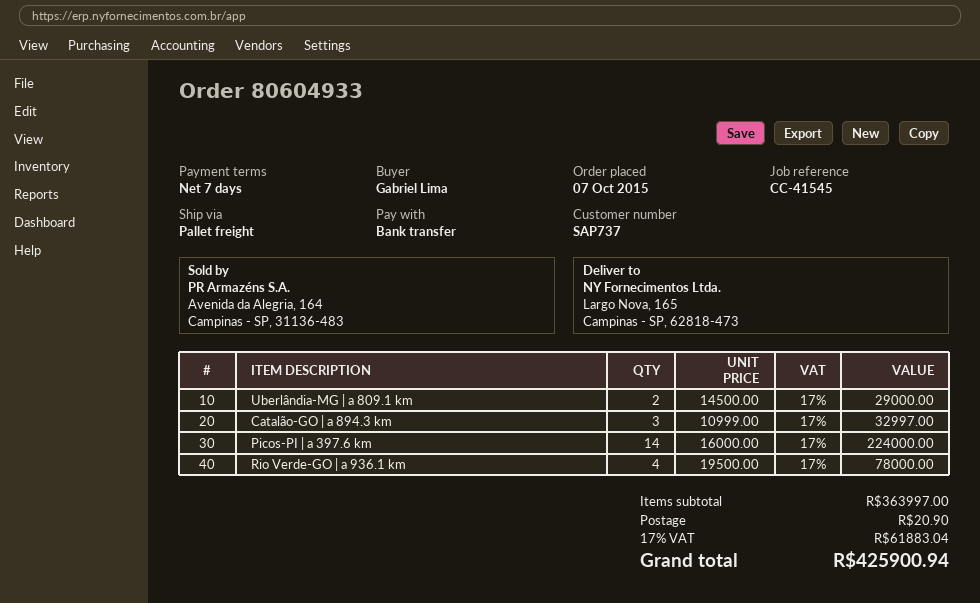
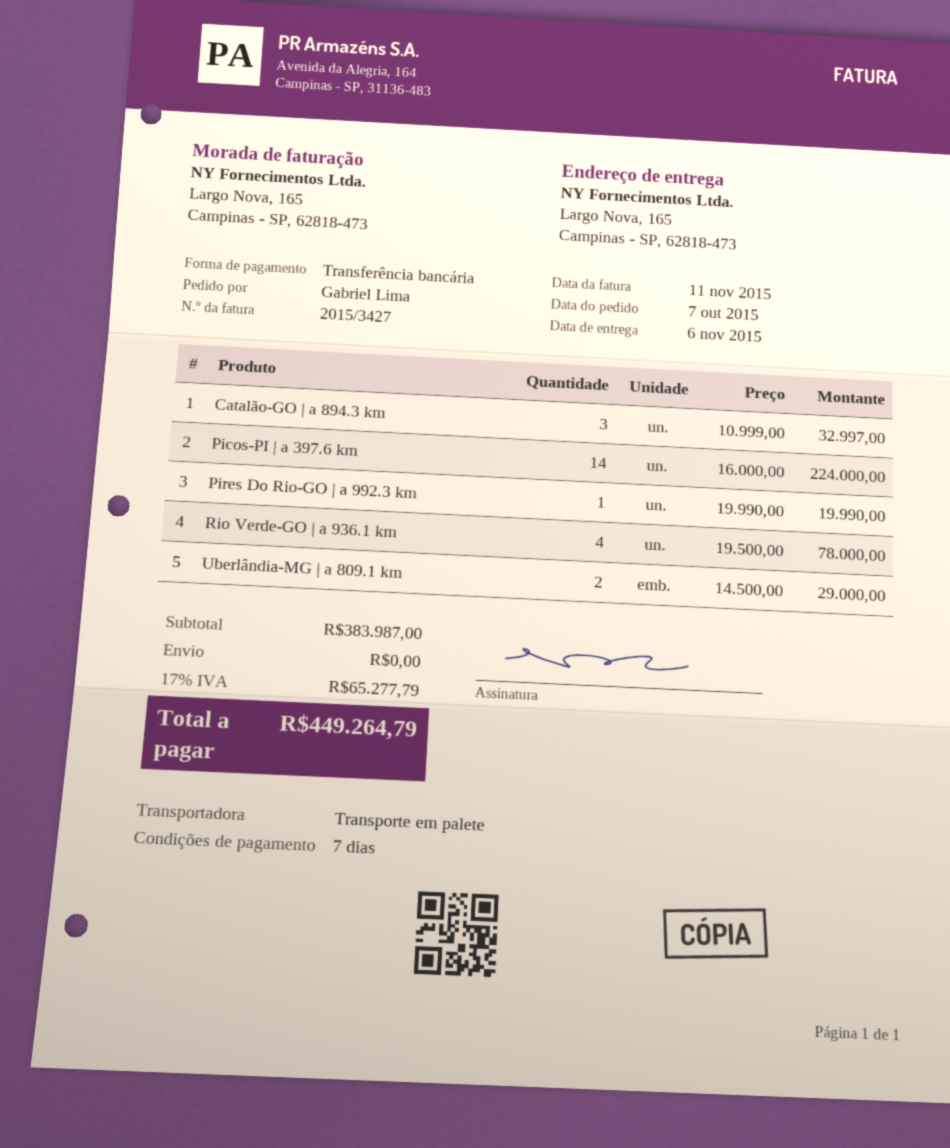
Pires Do Rio-GO | a 992.3 km: none -> 1 x 19990.00 = 19990.00
subtotal: 363997.00 -> 383987.00
shipping: 20.90 -> 0.00
tax: 17% = 61883.04 -> 17% = 65277.79
total: 425900.94 -> 449264.79

